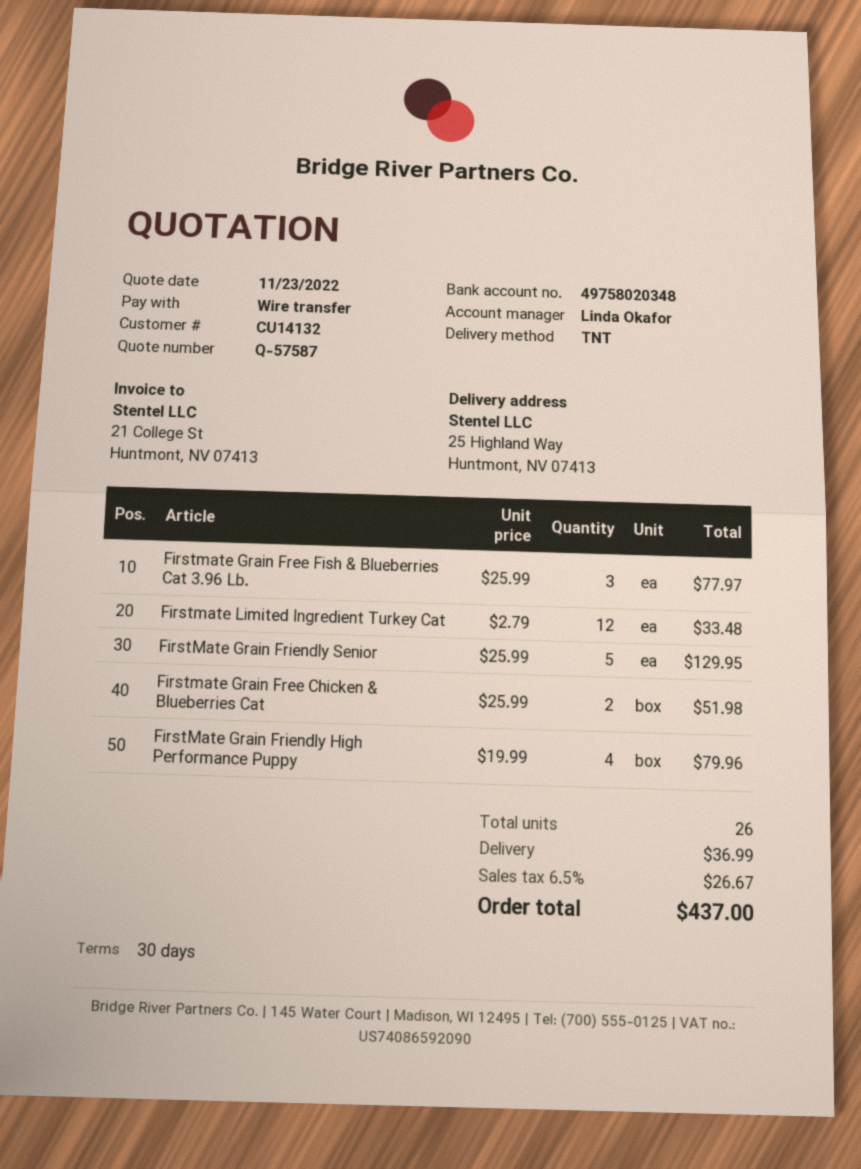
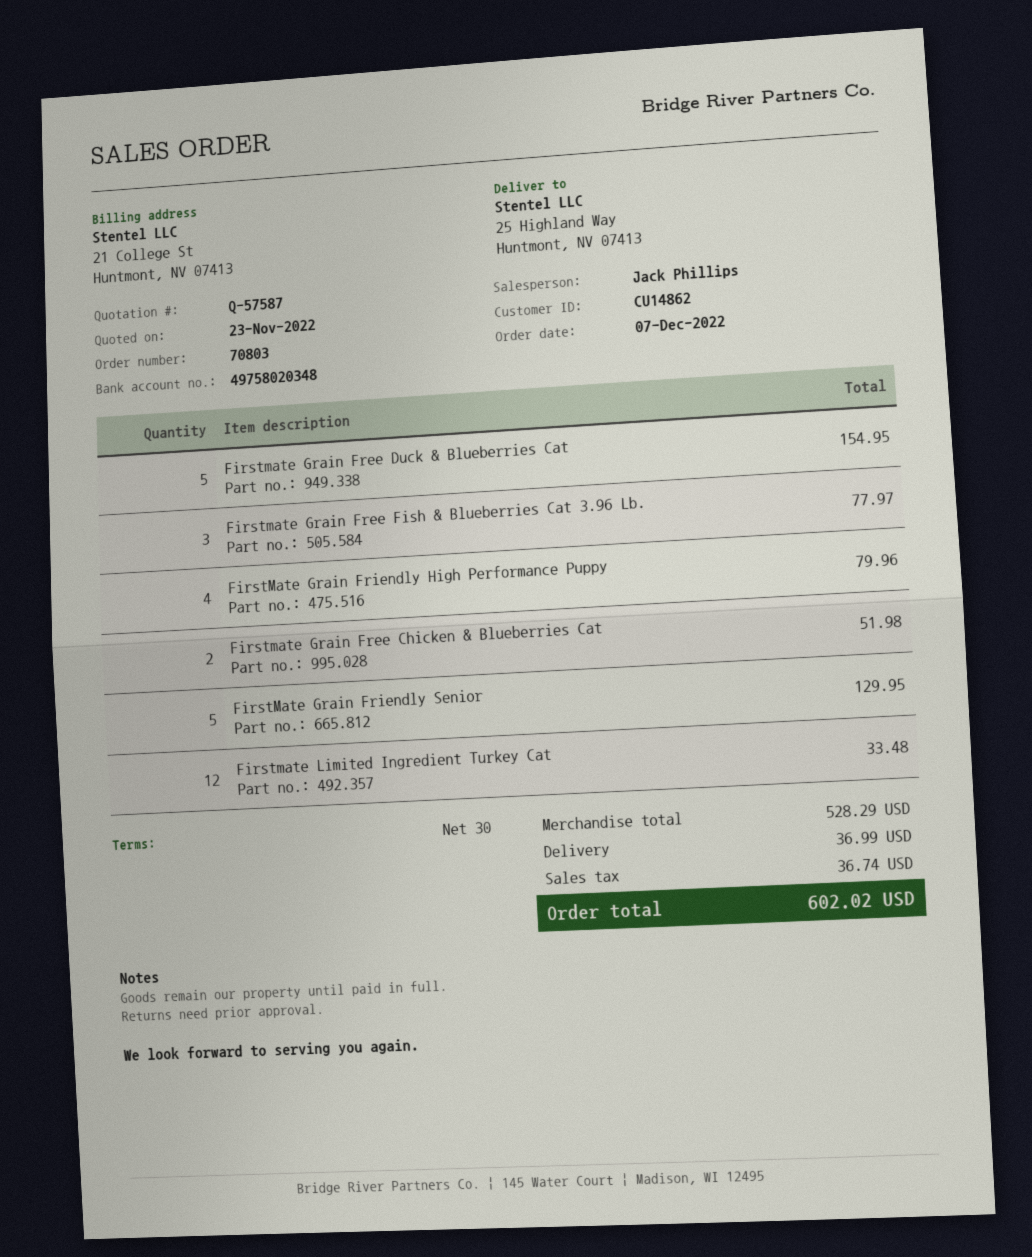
customer number: CU14132 -> CU14862
sales rep: Linda Okafor -> Jack Phillips
Firstmate Grain Free Duck & Blueberries Cat: none -> 5 for 154.95
tax: 26.67 -> 36.74
total: 437.00 -> 602.02

